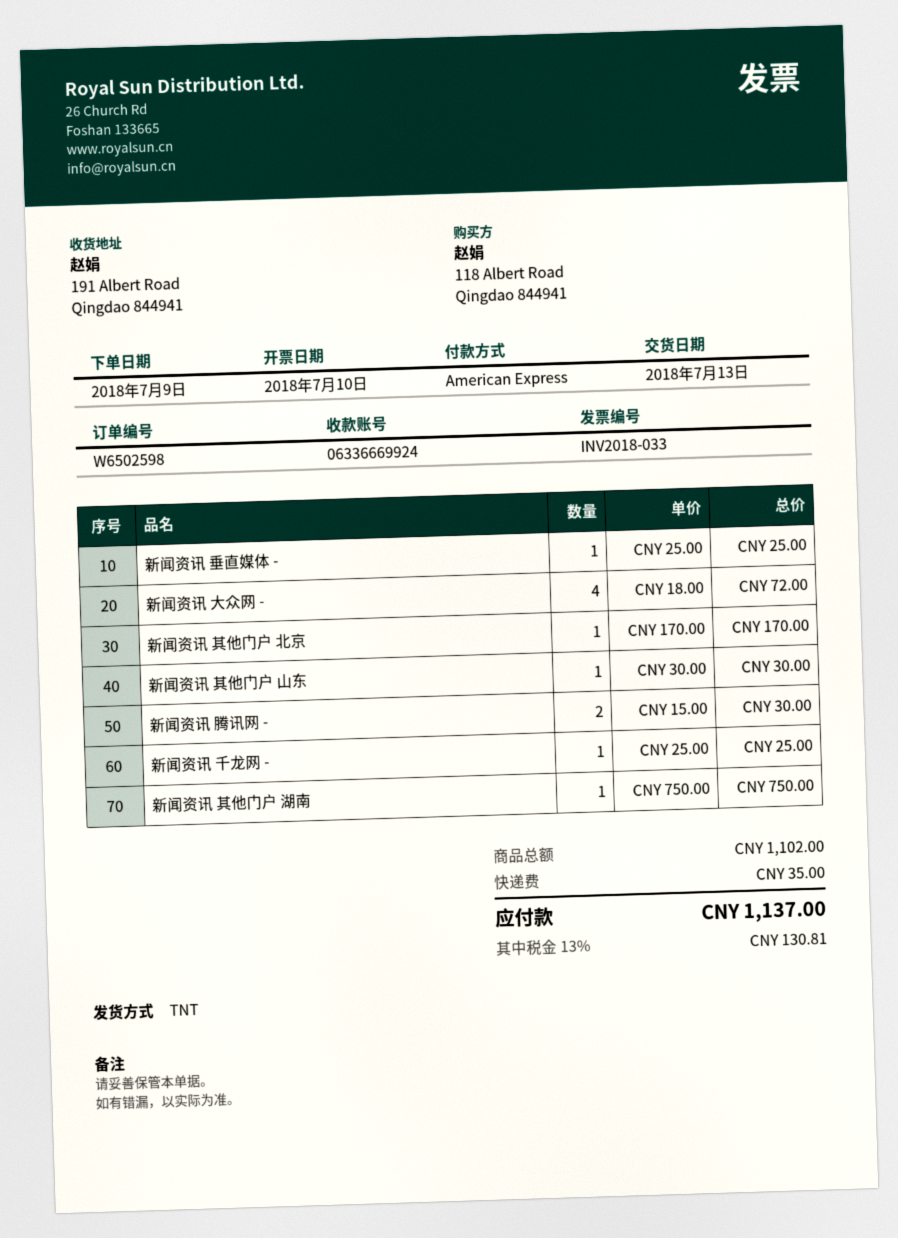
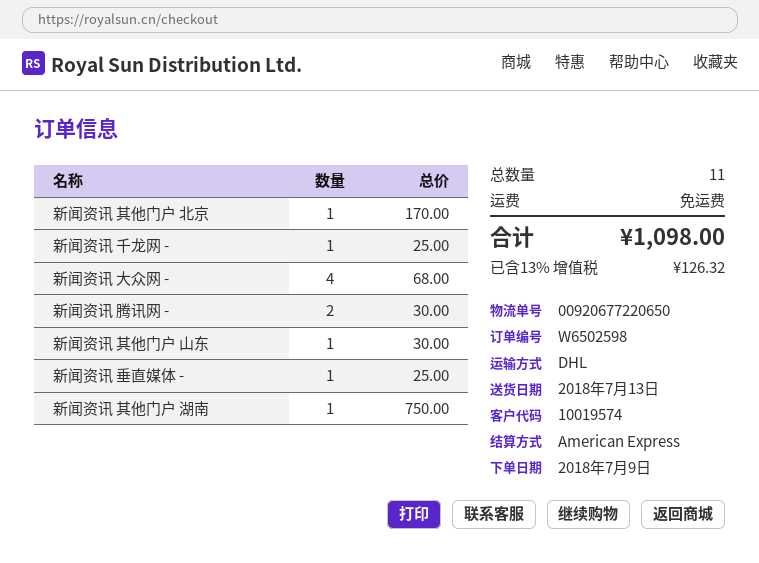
shipping method: TNT -> DHL
新闻资讯 大众网 -: 4 for 72.00 -> 4 for 68.00
shipping: 35.00 -> 0.00
tax: 13% = 130.81 -> 13% = 126.32
total: 1137.00 -> 1098.00

